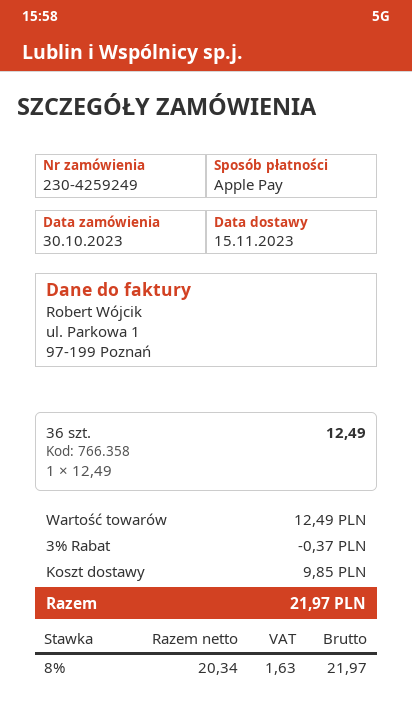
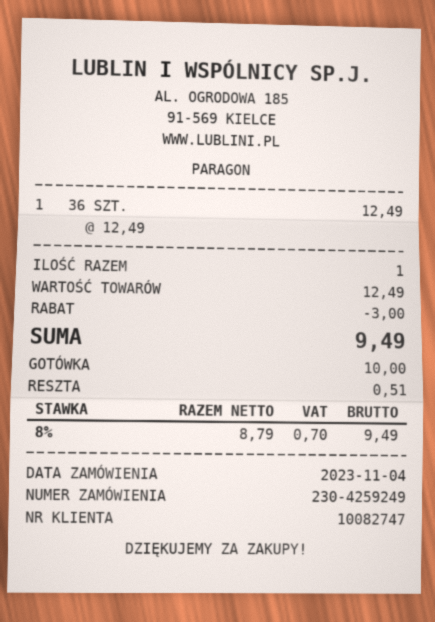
order date: 2023-10-30 -> 2023-11-04
payment method: Apple Pay -> cash
discount: 0.37 -> 3.00
shipping: 9.85 -> none
net: 20.34 -> 8.79
tax: 8% = 1.63 -> 8% = 0.70
total: 21.97 -> 9.49

